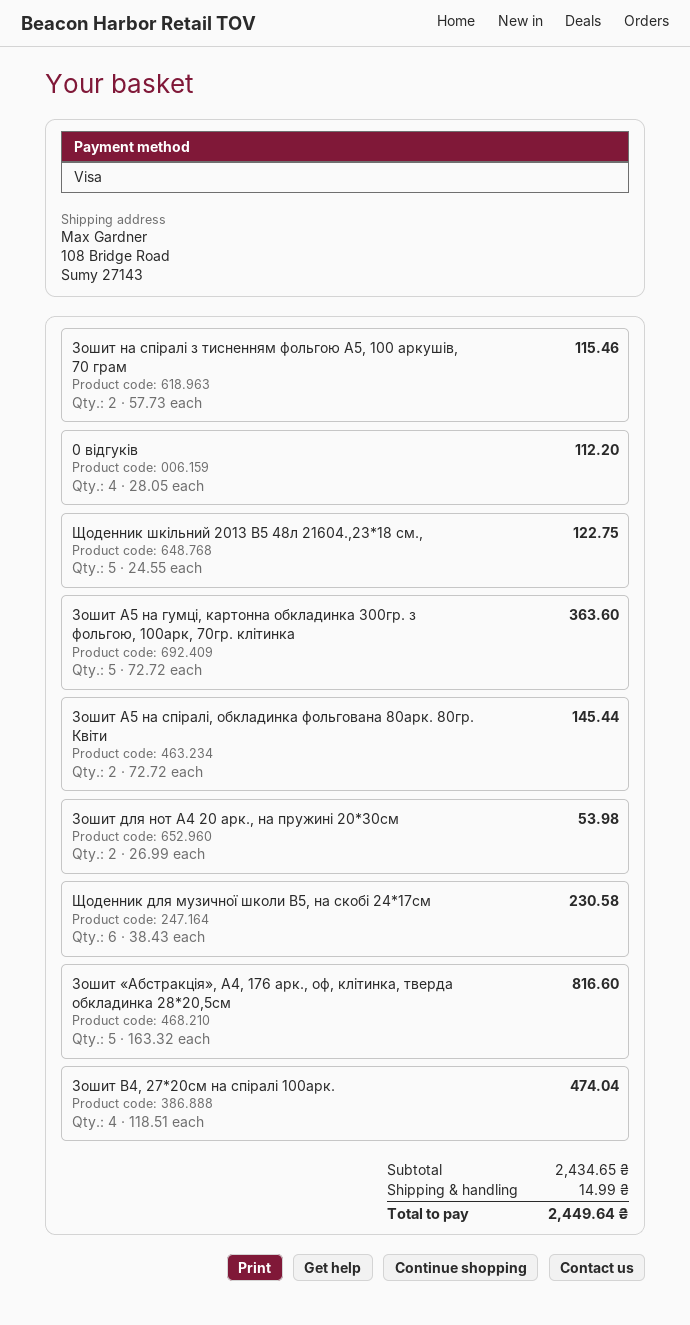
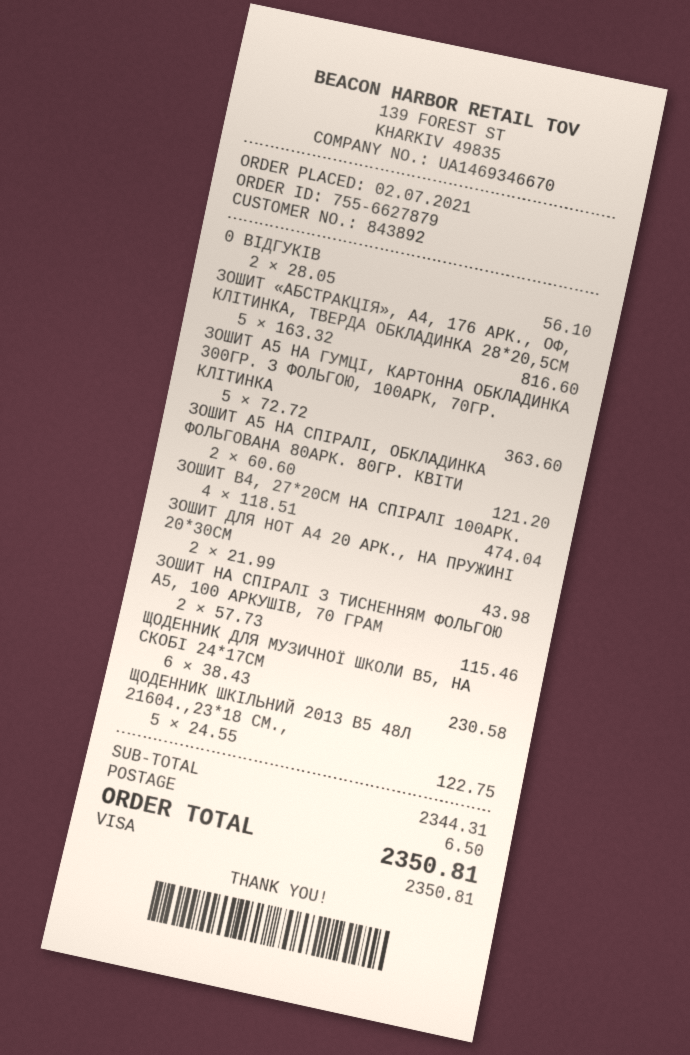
0 відгуків: 4 x 28.05 = 112.20 -> 2 x 28.05 = 56.10
Зошит А5 на спіралі, обкладинка фольгована 80арк. 80гр. Квіти: 2 x 72.72 = 145.44 -> 2 x 60.60 = 121.20
Зошит для нот А4 20 арк., на пружині 20*30см: 2 x 26.99 = 53.98 -> 2 x 21.99 = 43.98
subtotal: 2434.65 -> 2344.31
shipping: 14.99 -> 6.50
total: 2449.64 -> 2350.81

